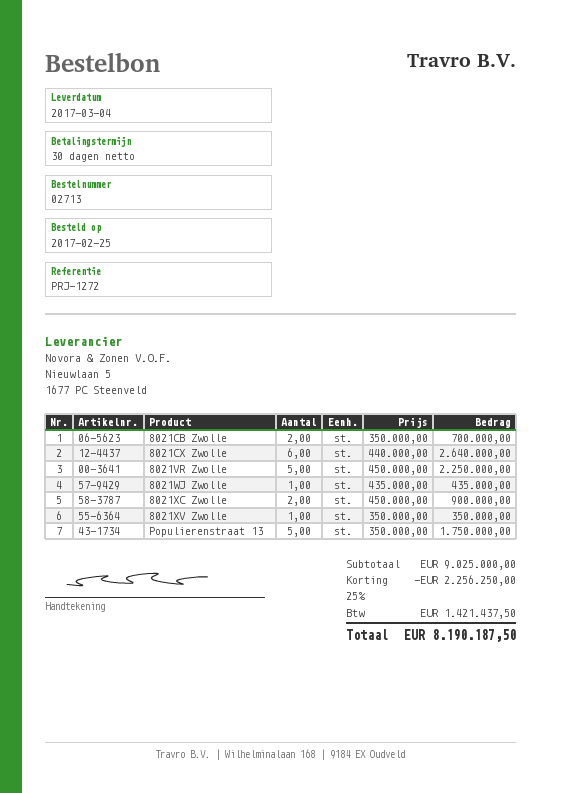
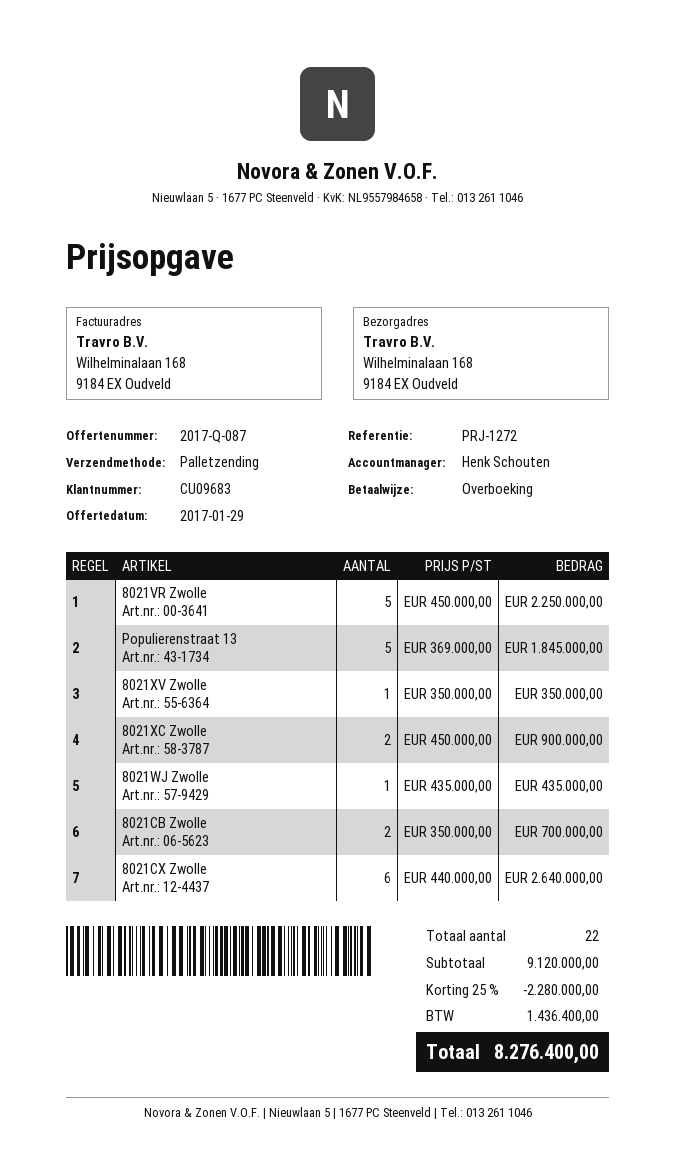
Populierenstraat 13: 5 x 350000.00 = 1750000.00 -> 5 x 369000.00 = 1845000.00
subtotal: 9025000.00 -> 9120000.00
discount: 25% = 2256250.00 -> 25% = 2280000.00
tax: 1421437.50 -> 1436400.00
total: 8190187.50 -> 8276400.00

